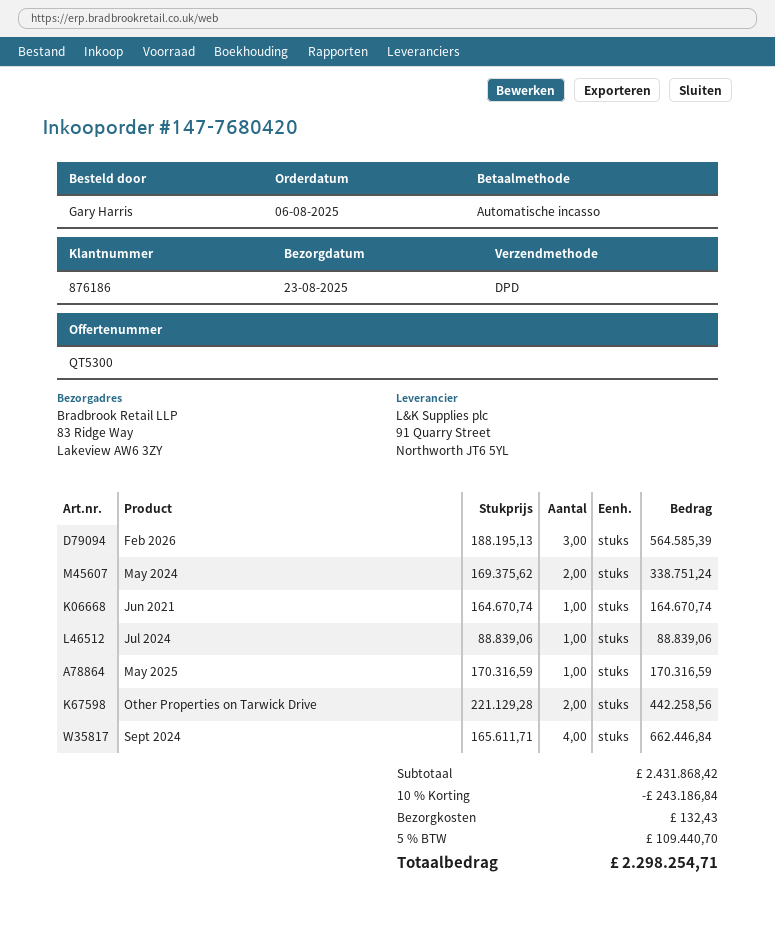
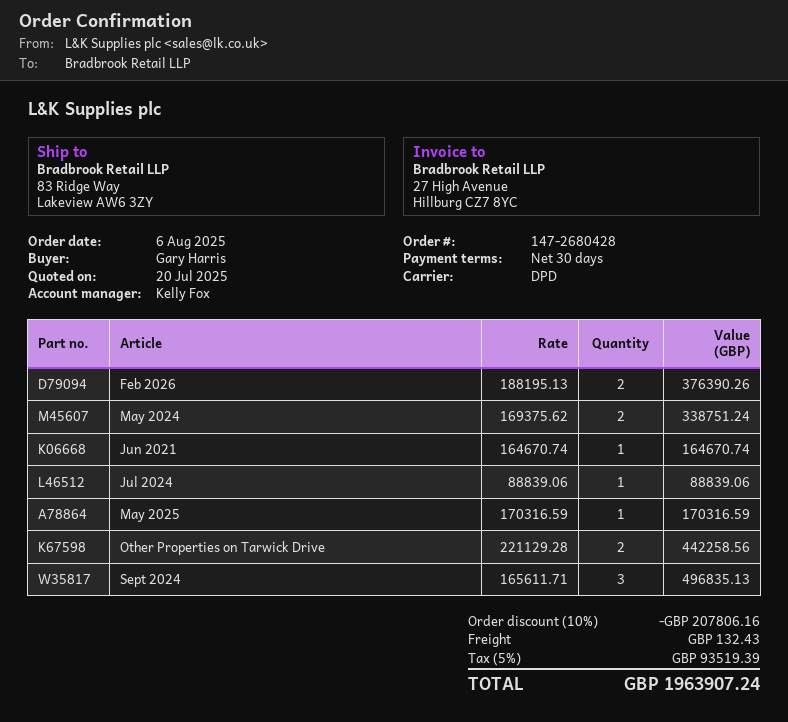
order number: 147-7680420 -> 147-2680428
Feb 2026: 3 x 188195.13 = 564585.39 -> 2 x 188195.13 = 376390.26
Sept 2024: 4 x 165611.71 = 662446.84 -> 3 x 165611.71 = 496835.13
discount: 10% = 243186.84 -> 10% = 207806.16
tax: 5% = 109440.70 -> 5% = 93519.39
total: 2298254.71 -> 1963907.24

